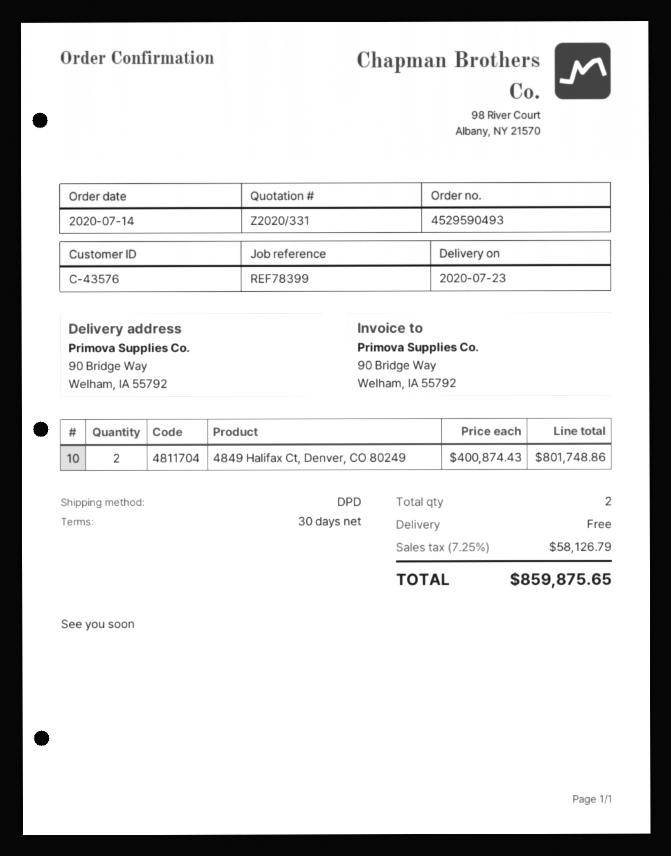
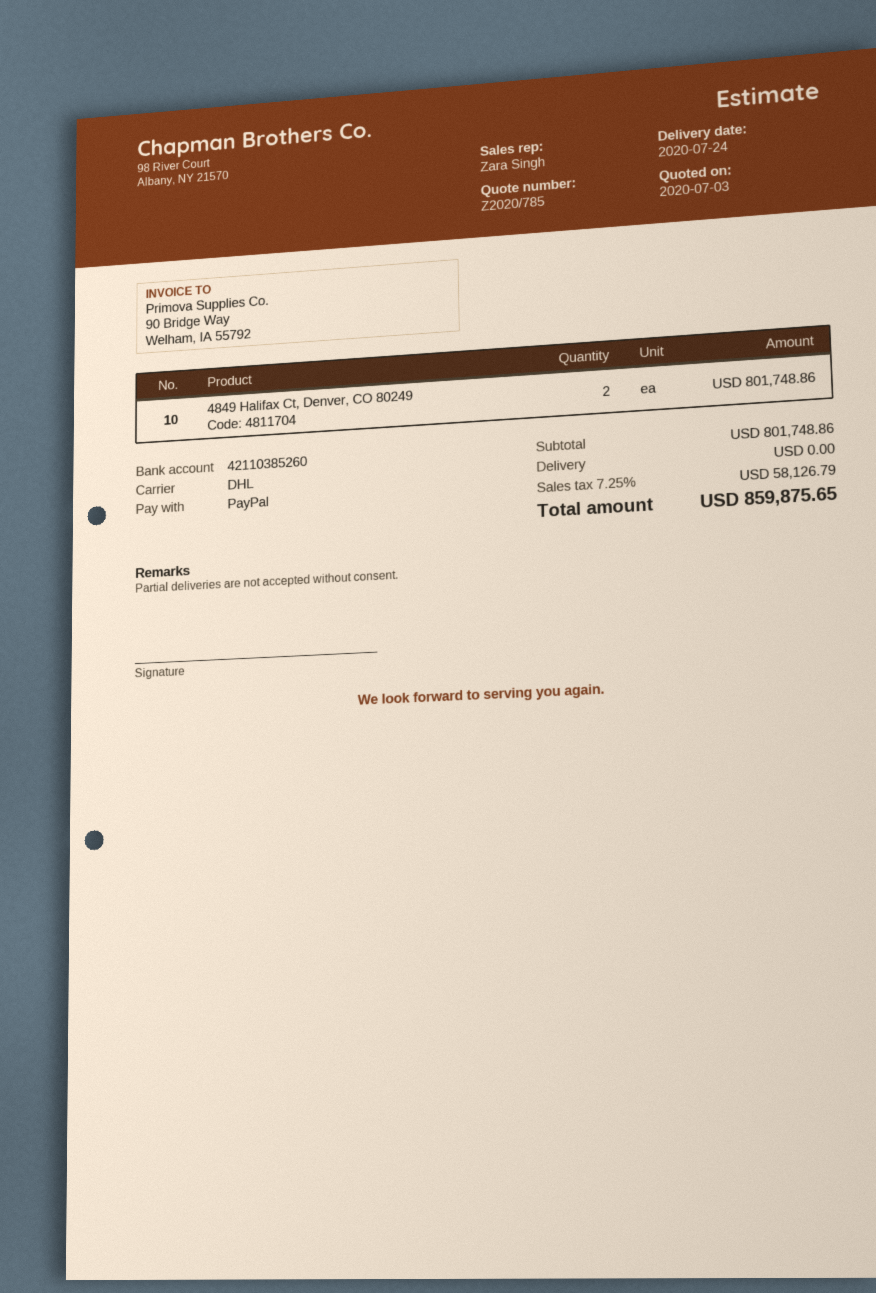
quote number: Z2020/331 -> Z2020/785
delivery date: 2020-07-23 -> 2020-07-24
shipping method: DPD -> DHL

